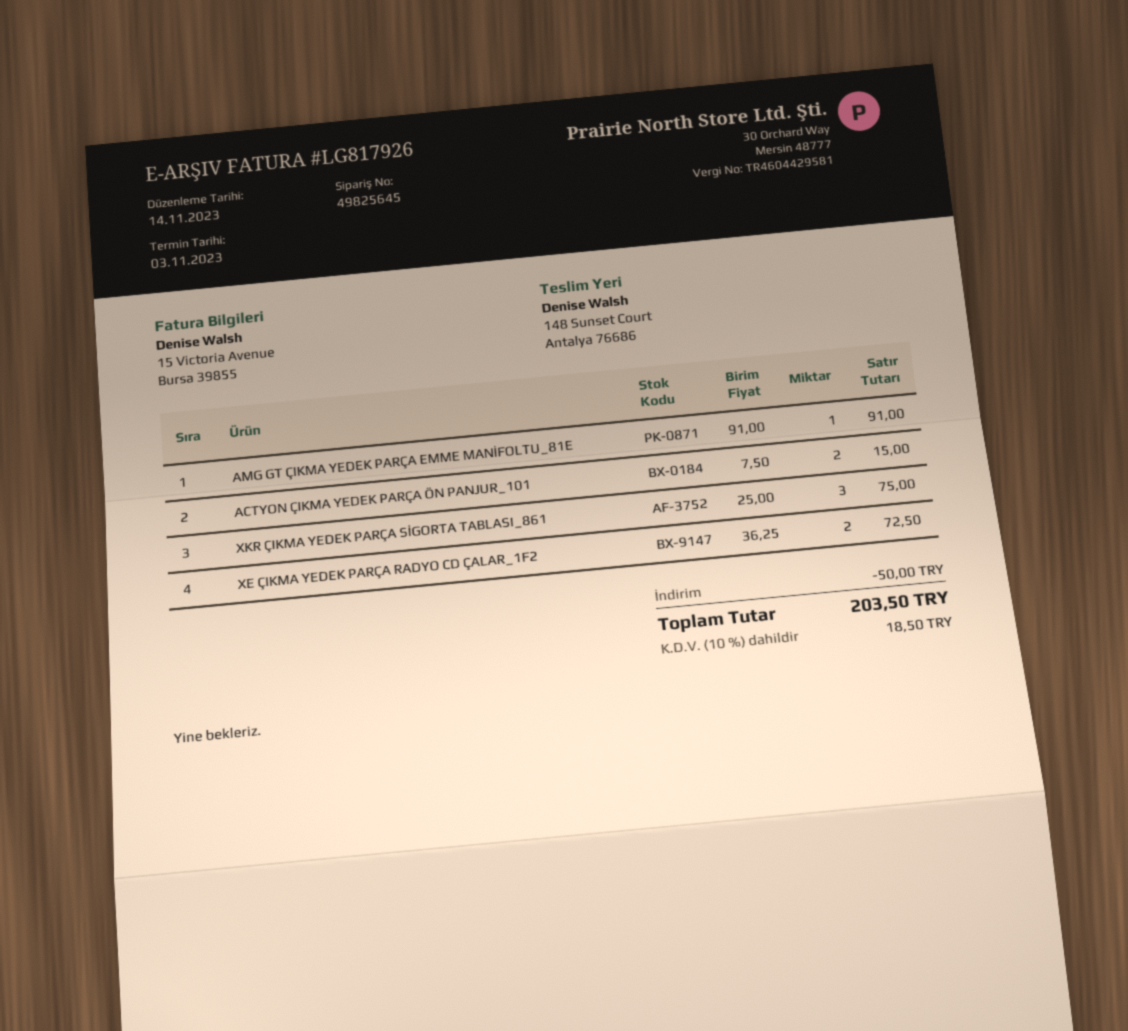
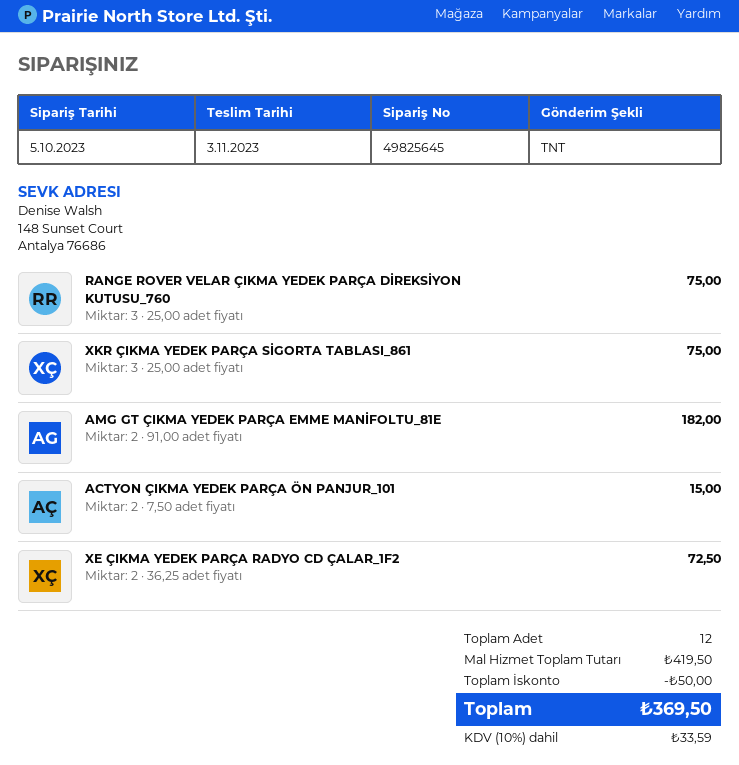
AMG GT ÇIKMA YEDEK PARÇA EMME MANİFOLTU_81E: 1 x 91.00 = 91.00 -> 2 x 91.00 = 182.00
RANGE ROVER VELAR ÇIKMA YEDEK PARÇA DİREKSİYON KUTUSU_760: none -> 3 x 25.00 = 75.00
tax: 10% = 18.50 -> 10% = 33.59
total: 203.50 -> 369.50

